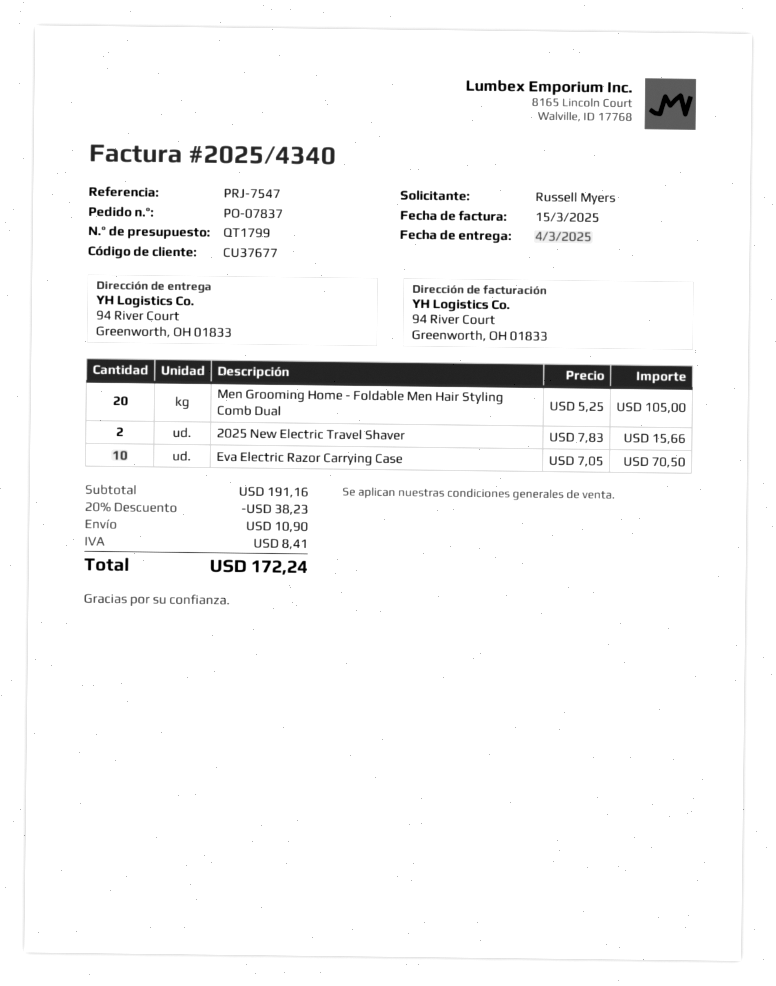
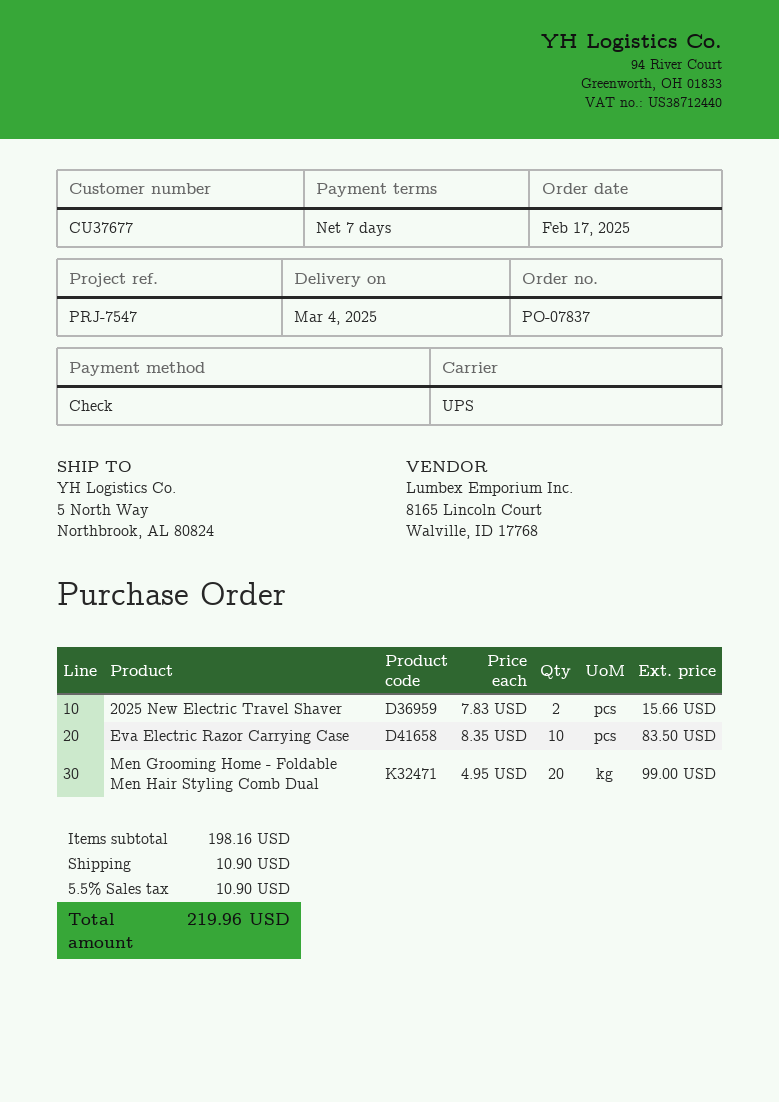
ship to: 94 River Court, Greenworth, OH 01833 -> 5 North Way, Northbrook, AL 80824
Men Grooming Home - Foldable Men Hair Styling Comb Dual: 20 x 5.25 = 105.00 -> 20 x 4.95 = 99.00
Eva Electric Razor Carrying Case: 10 x 7.05 = 70.50 -> 10 x 8.35 = 83.50
subtotal: 191.16 -> 198.16
discount: 20% = 38.23 -> none
tax: 8.41 -> 10.90
total: 172.24 -> 219.96

